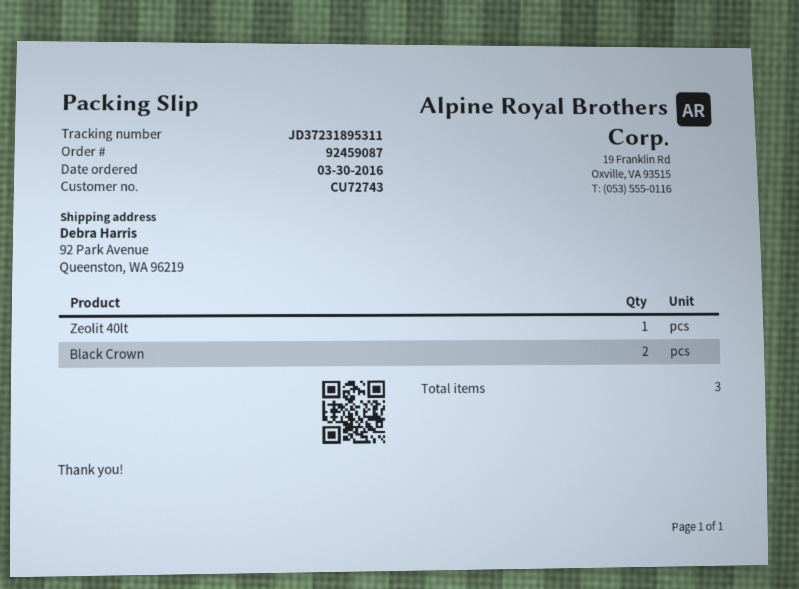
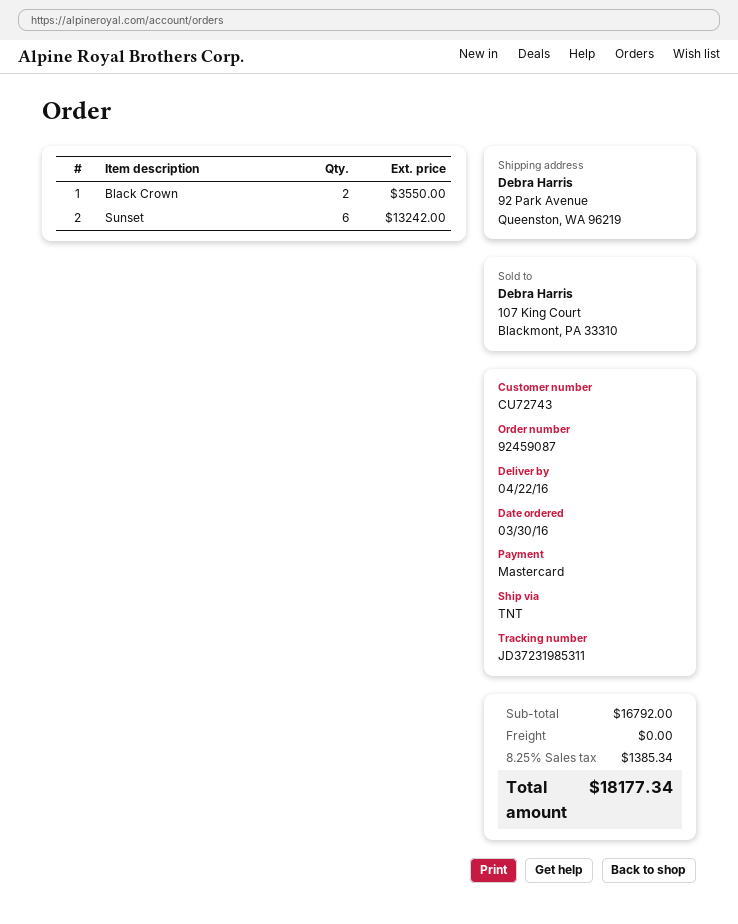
tracking number: JD37231895311 -> JD37231985311
Zeolit 40lt: 1 -> none
Sunset: none -> 6

